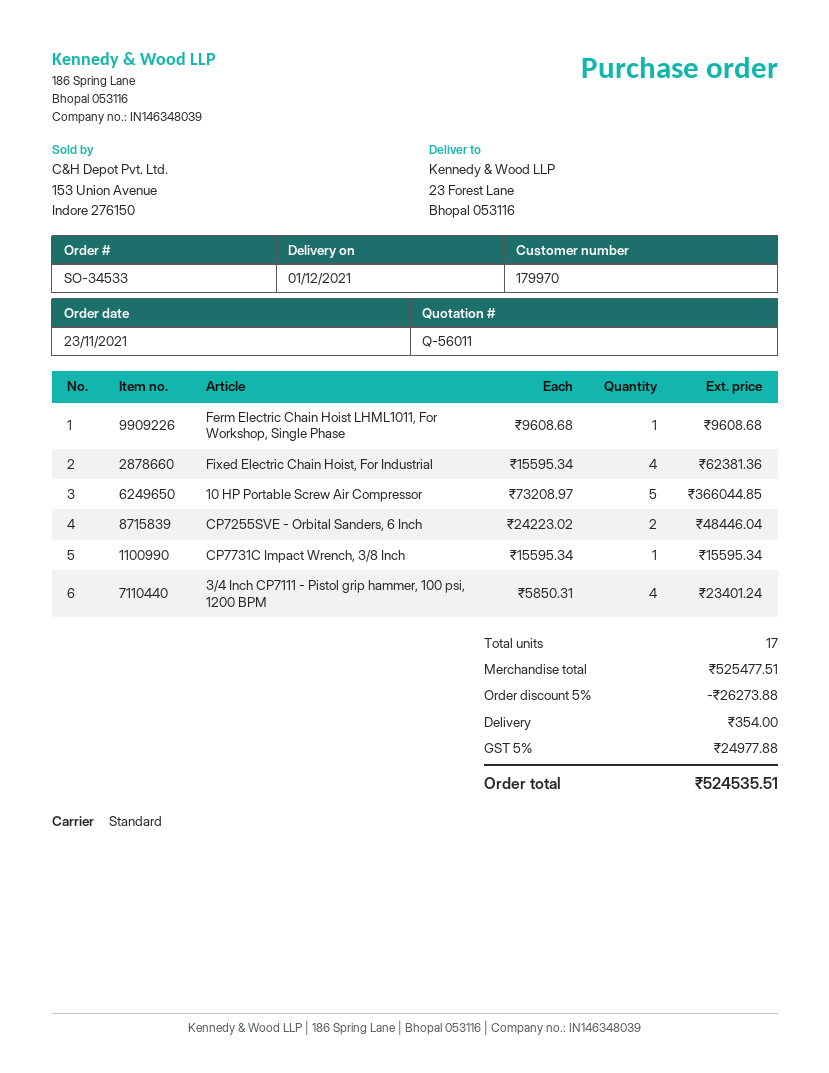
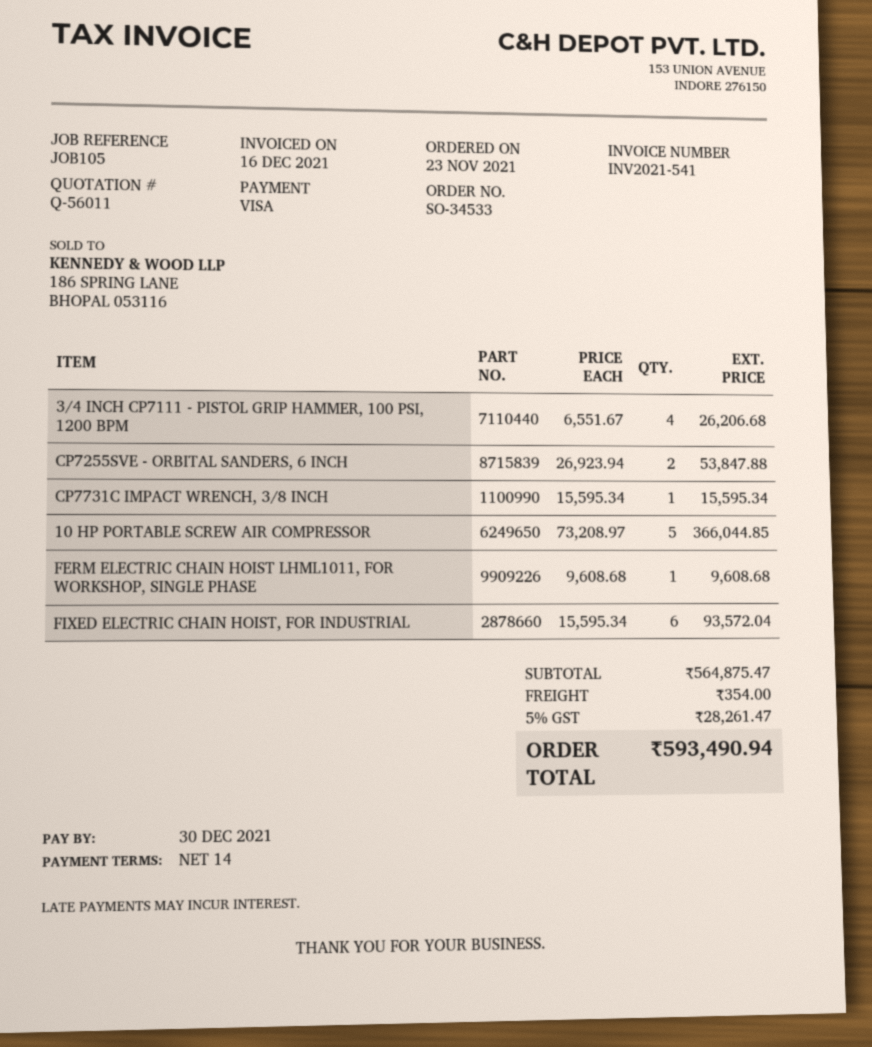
Fixed Electric Chain Hoist, For Industrial: 4 x 15595.34 = 62381.36 -> 6 x 15595.34 = 93572.04
CP7255SVE - Orbital Sanders, 6 Inch: 2 x 24223.02 = 48446.04 -> 2 x 26923.94 = 53847.88
3/4 Inch CP7111 - Pistol grip hammer, 100 psi, 1200 BPM: 4 x 5850.31 = 23401.24 -> 4 x 6551.67 = 26206.68
subtotal: 525477.51 -> 564875.47
discount: 5% = 26273.88 -> none
tax: 5% = 24977.88 -> 5% = 28261.47
total: 524535.51 -> 593490.94

